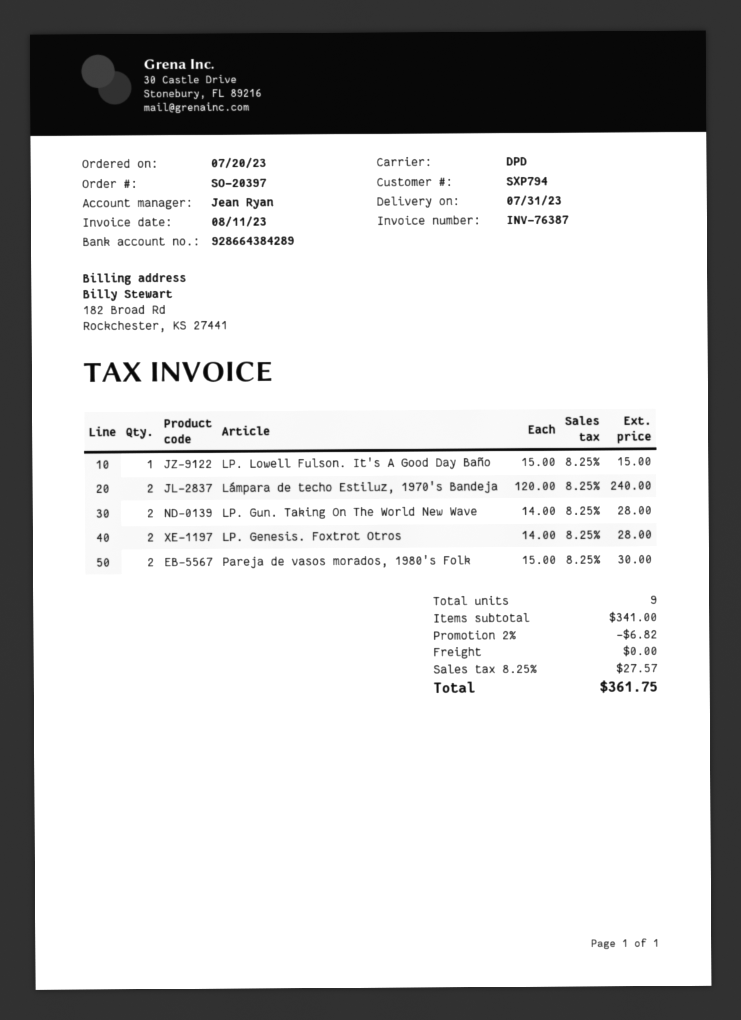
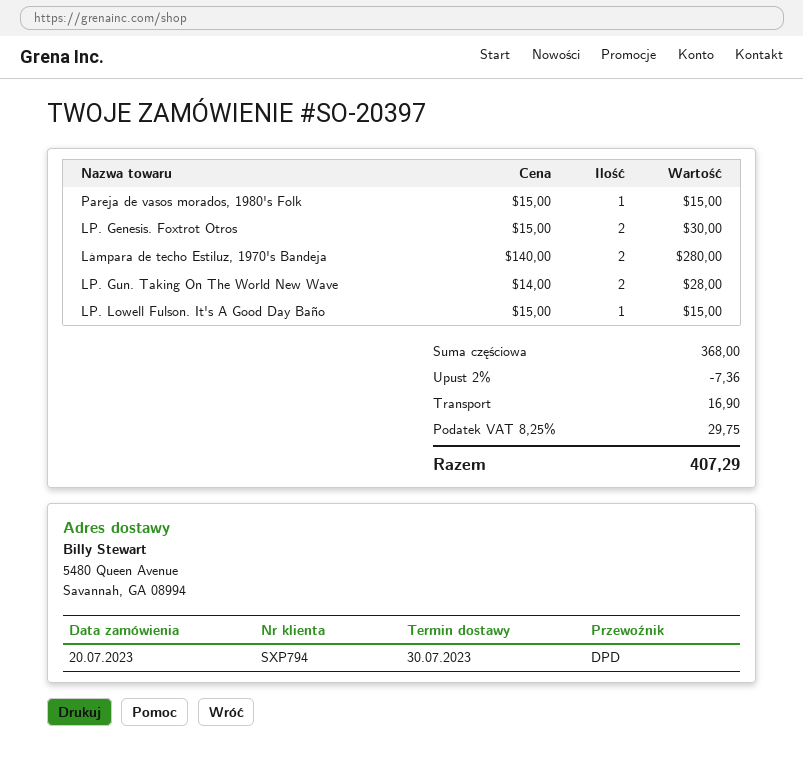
delivery date: 2023-07-31 -> 2023-07-30
Lámpara de techo Estiluz, 1970's Bandeja: 2 x 120.00 = 240.00 -> 2 x 140.00 = 280.00
LP. Genesis. Foxtrot Otros: 2 x 14.00 = 28.00 -> 2 x 15.00 = 30.00
Pareja de vasos morados, 1980's Folk: 2 x 15.00 = 30.00 -> 1 x 15.00 = 15.00
subtotal: 341.00 -> 368.00
discount: 2% = 6.82 -> 2% = 7.36
shipping: 0.00 -> 16.90
tax: 8.25% = 27.57 -> 8.25% = 29.75
total: 361.75 -> 407.29

